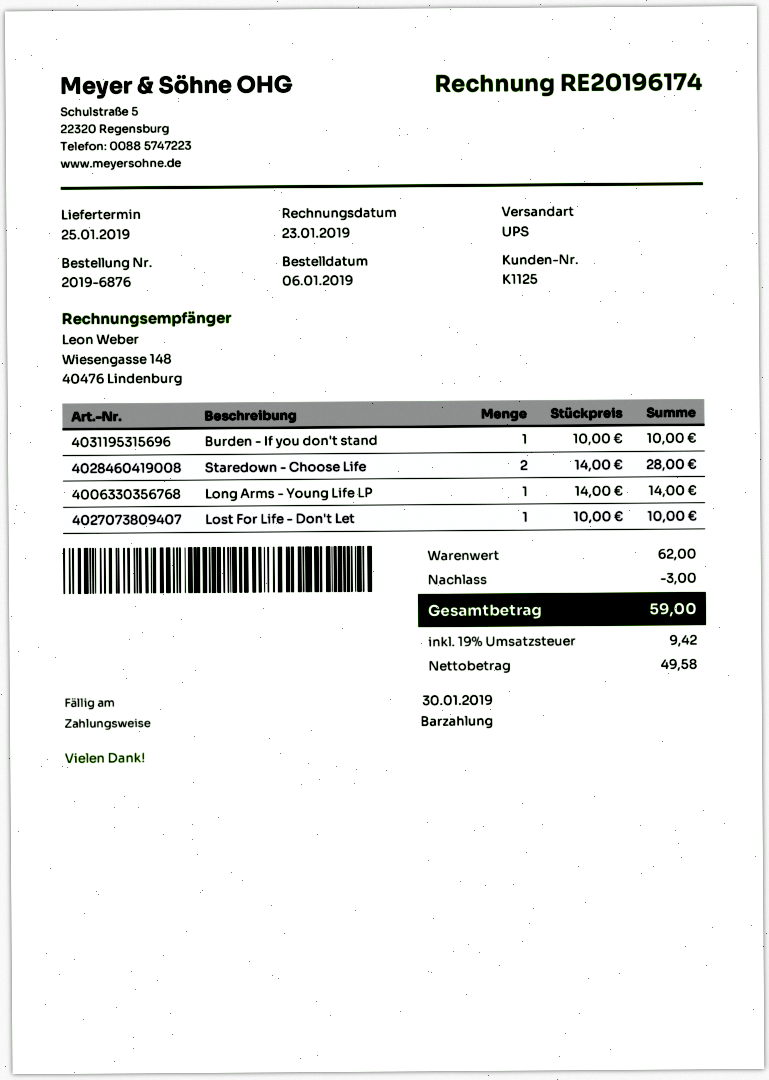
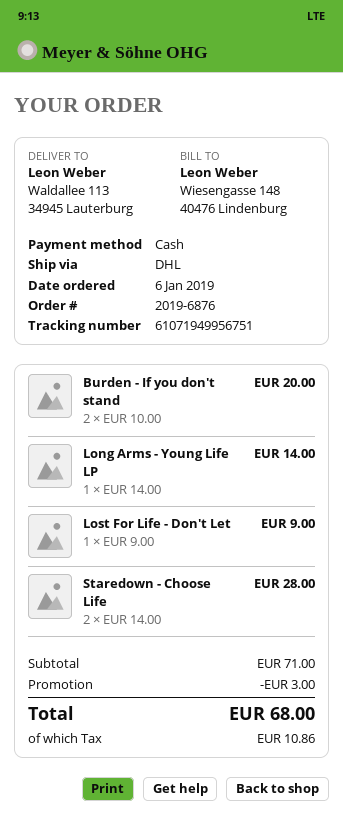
shipping method: UPS -> DHL
Burden - If you don't stand: 1 x 10.00 = 10.00 -> 2 x 10.00 = 20.00
Lost For Life - Don't Let: 1 x 10.00 = 10.00 -> 1 x 9.00 = 9.00
subtotal: 62.00 -> 71.00
tax: 9.42 -> 10.86
total: 59.00 -> 68.00

